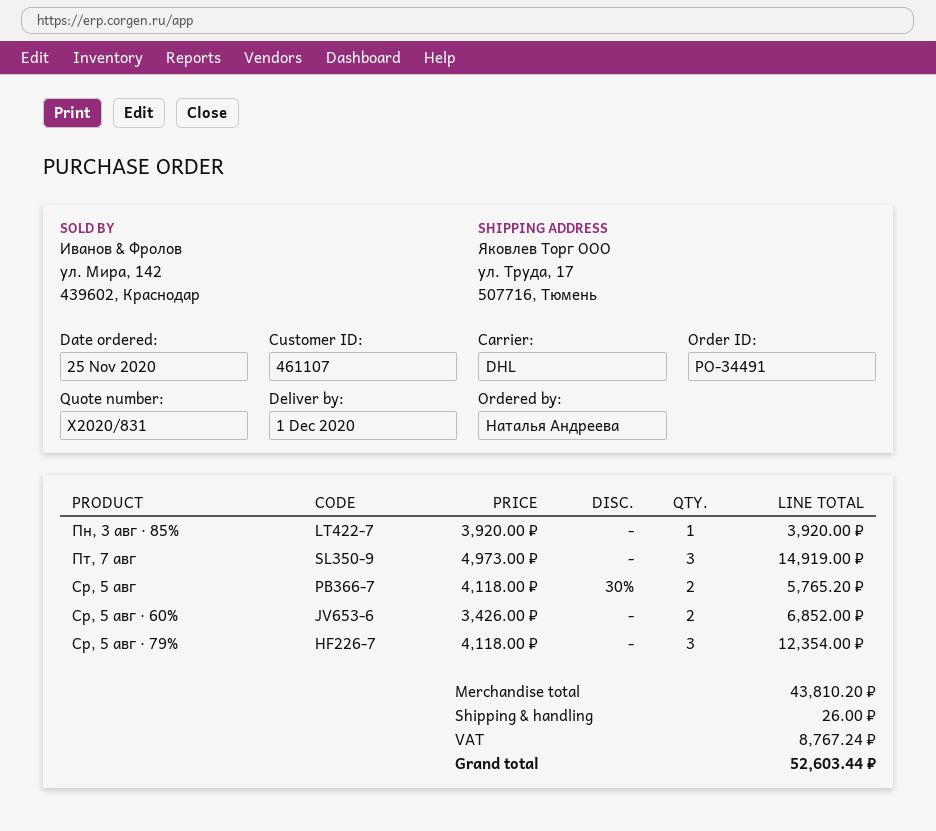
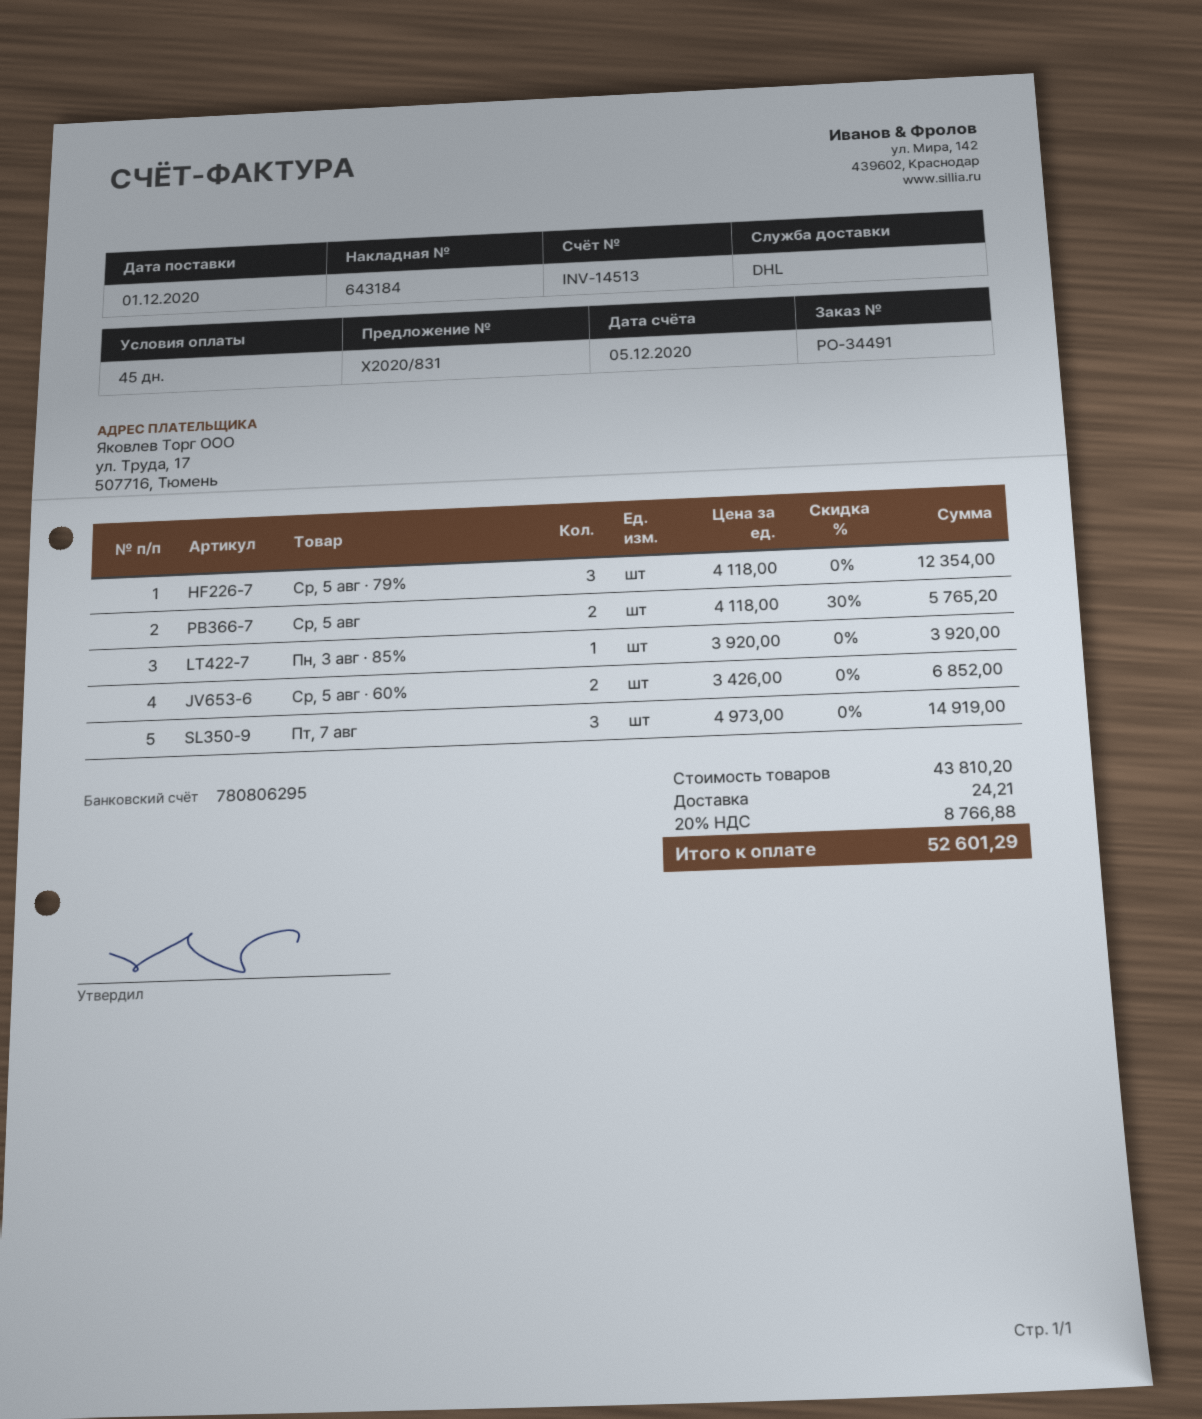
shipping: 26.00 -> 24.21
tax: 8767.24 -> 8766.88
total: 52603.44 -> 52601.29

